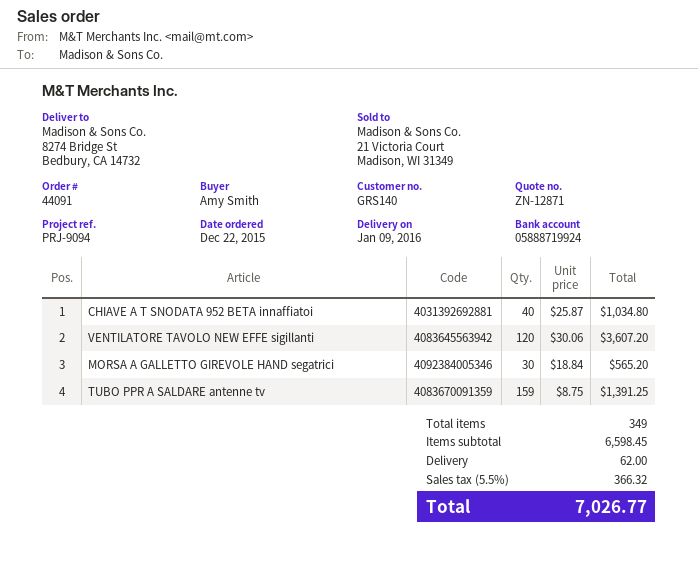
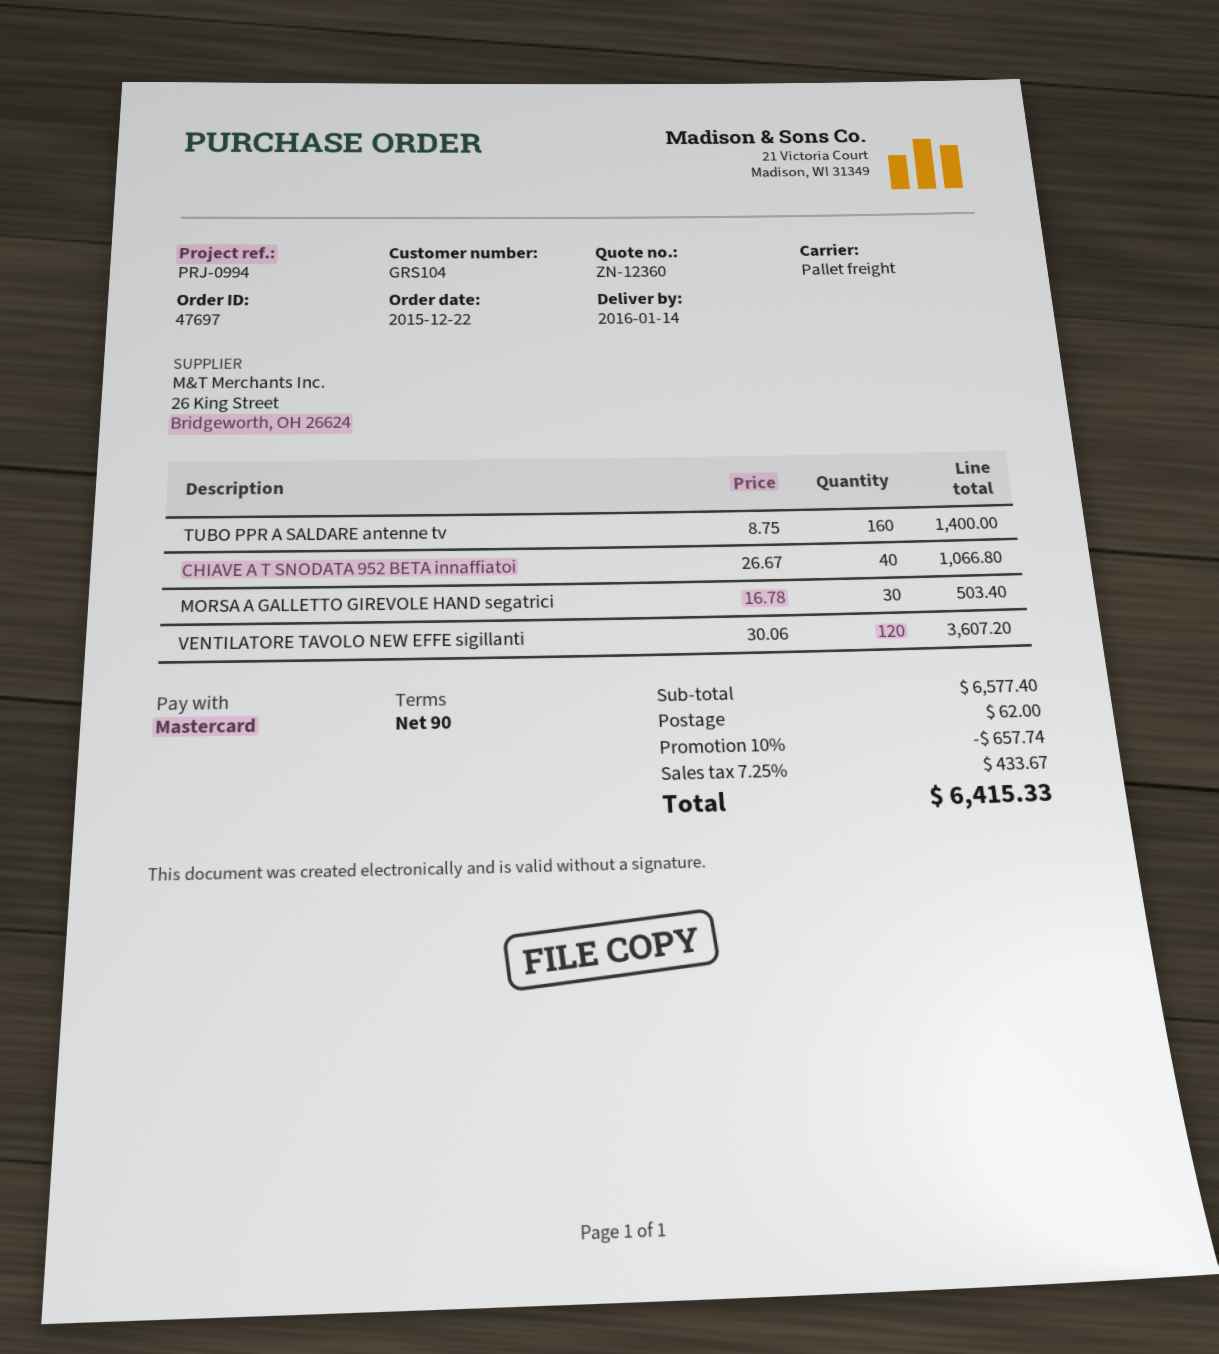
quote number: ZN-12871 -> ZN-12360
order number: 44091 -> 47697
delivery date: 2016-01-09 -> 2016-01-14
customer number: GRS140 -> GRS104
reference: PRJ-9094 -> PRJ-0994
CHIAVE A T SNODATA 952 BETA innaffiatoi: 40 x 25.87 = 1034.80 -> 40 x 26.67 = 1066.80
MORSA A GALLETTO GIREVOLE HAND segatrici: 30 x 18.84 = 565.20 -> 30 x 16.78 = 503.40
TUBO PPR A SALDARE antenne tv: 159 x 8.75 = 1391.25 -> 160 x 8.75 = 1400.00
subtotal: 6598.45 -> 6577.40
discount: none -> 10% = 657.74
tax: 5.5% = 366.32 -> 7.25% = 433.67
total: 7026.77 -> 6415.33

